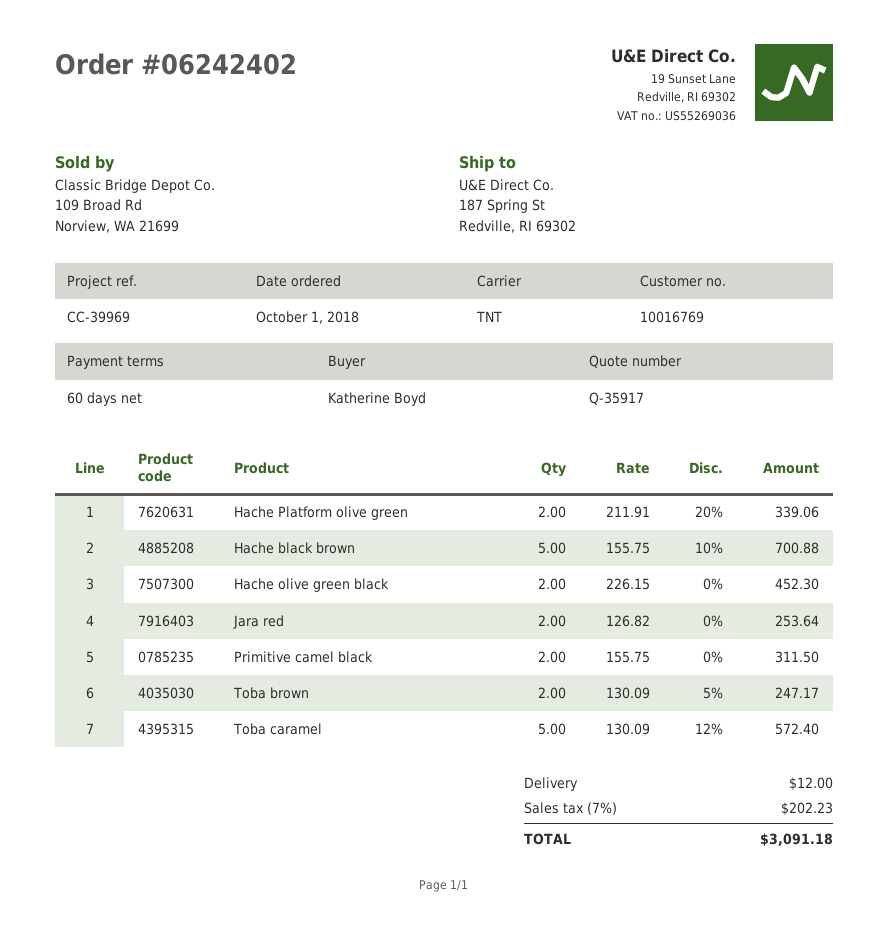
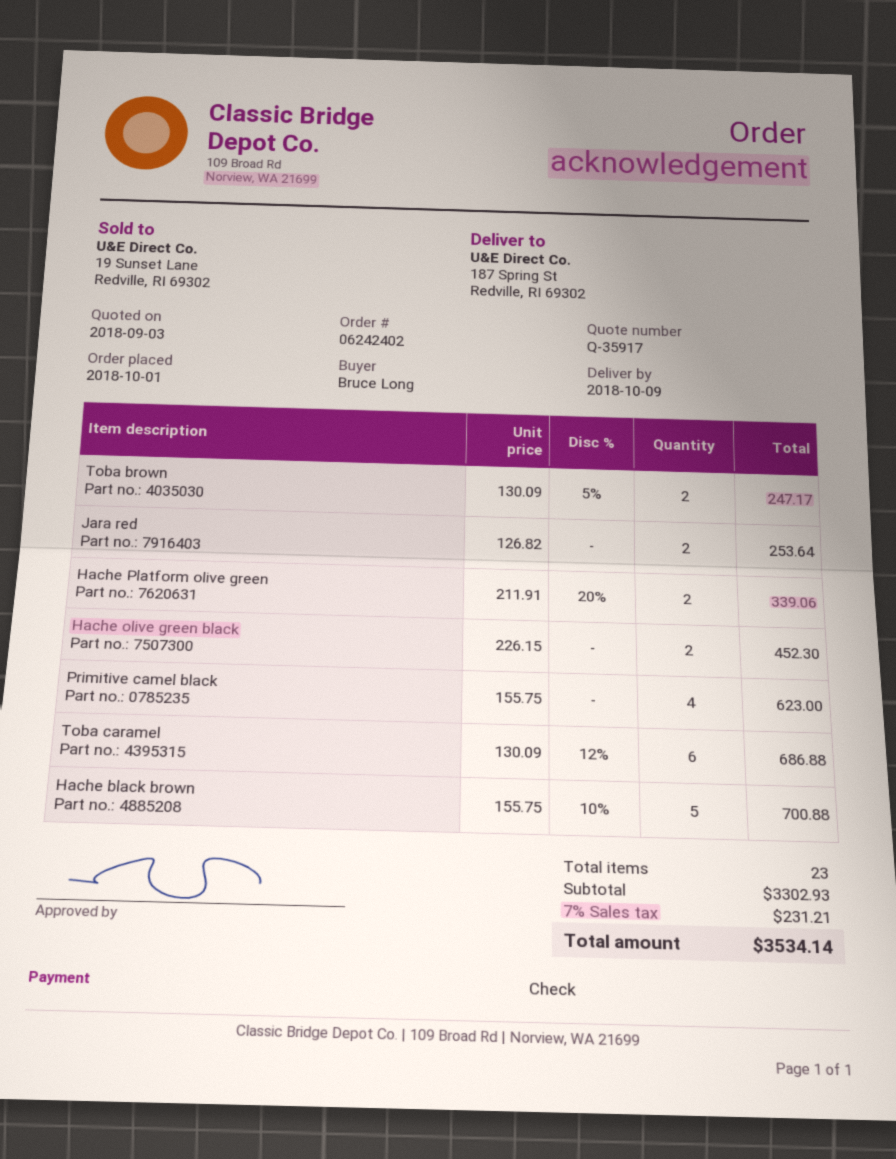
ordered by: Katherine Boyd -> Bruce Long
Primitive camel black: 2 x 155.75 = 311.50 -> 4 x 155.75 = 623.00
Toba caramel: 5 x 130.09 - 12% = 572.40 -> 6 x 130.09 - 12% = 686.88
shipping: 12.00 -> none
tax: 7% = 202.23 -> 7% = 231.21
total: 3091.18 -> 3534.14

